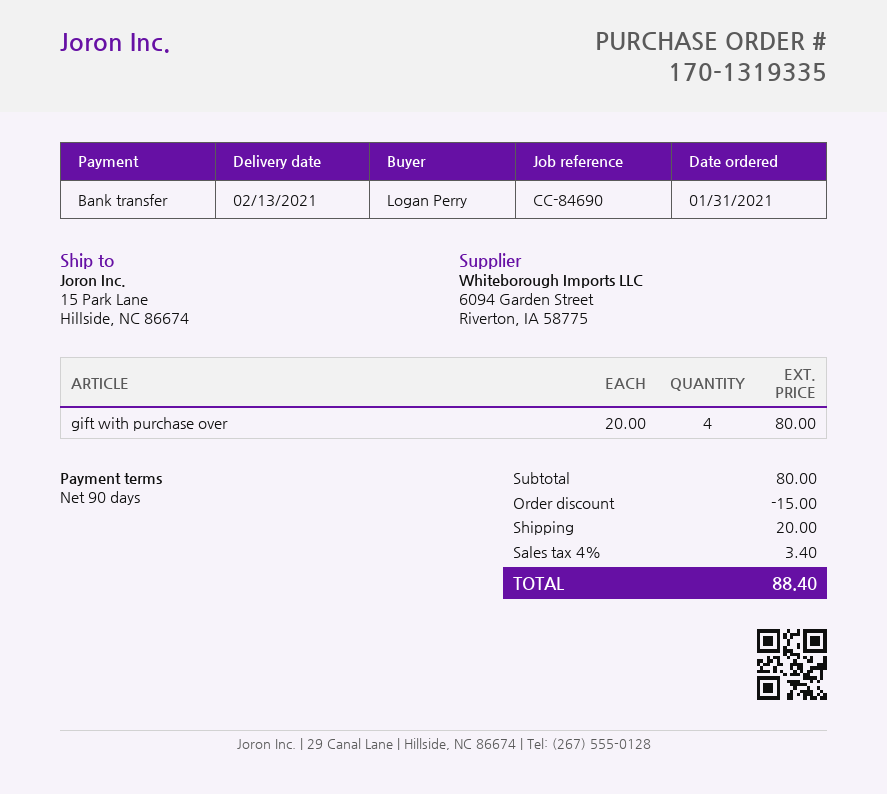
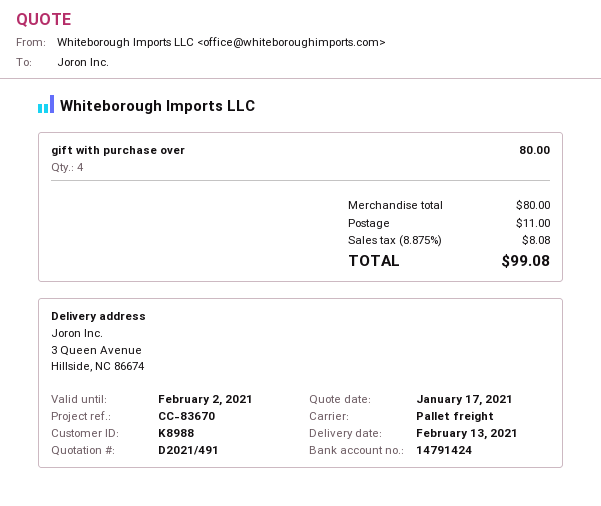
reference: CC-84690 -> CC-83670
ship to: 15 Park Lane, Hillside, NC 86674 -> 3 Queen Avenue, Hillside, NC 86674
discount: 15.00 -> none
shipping: 20.00 -> 11.00
tax: 4% = 3.40 -> 8.875% = 8.08
total: 88.40 -> 99.08

